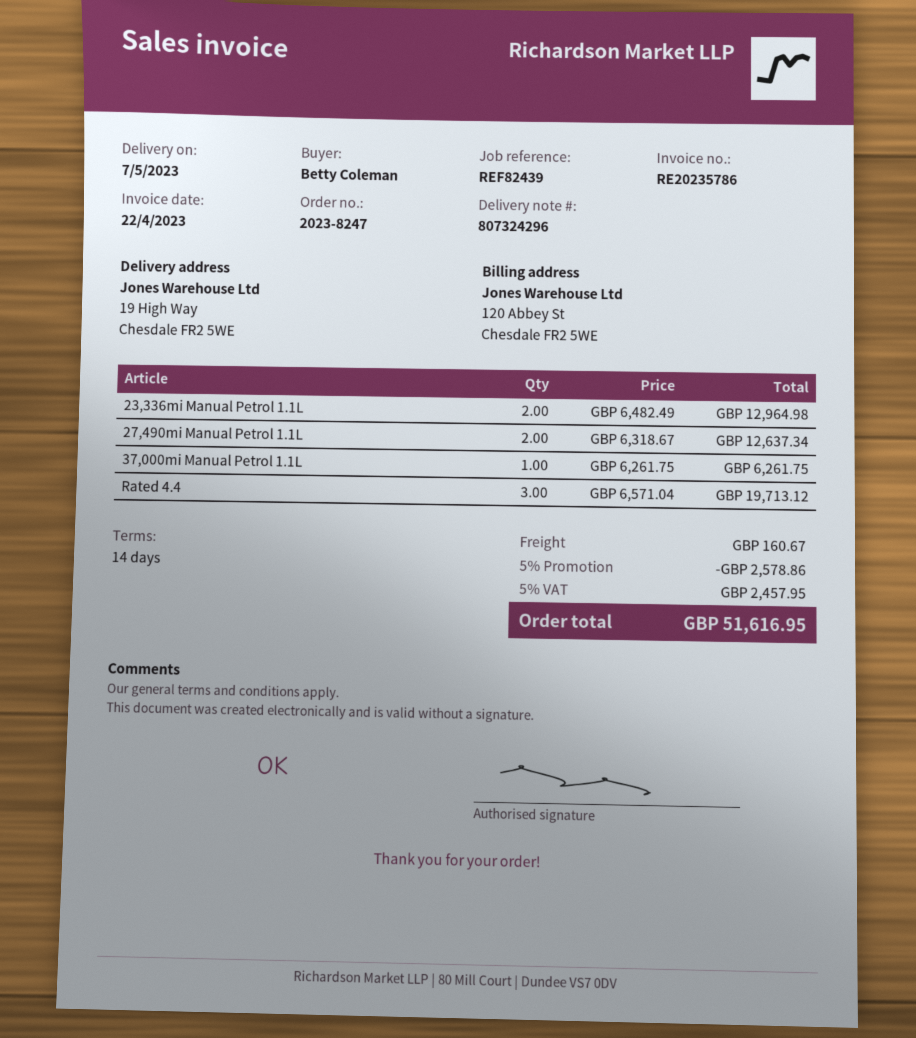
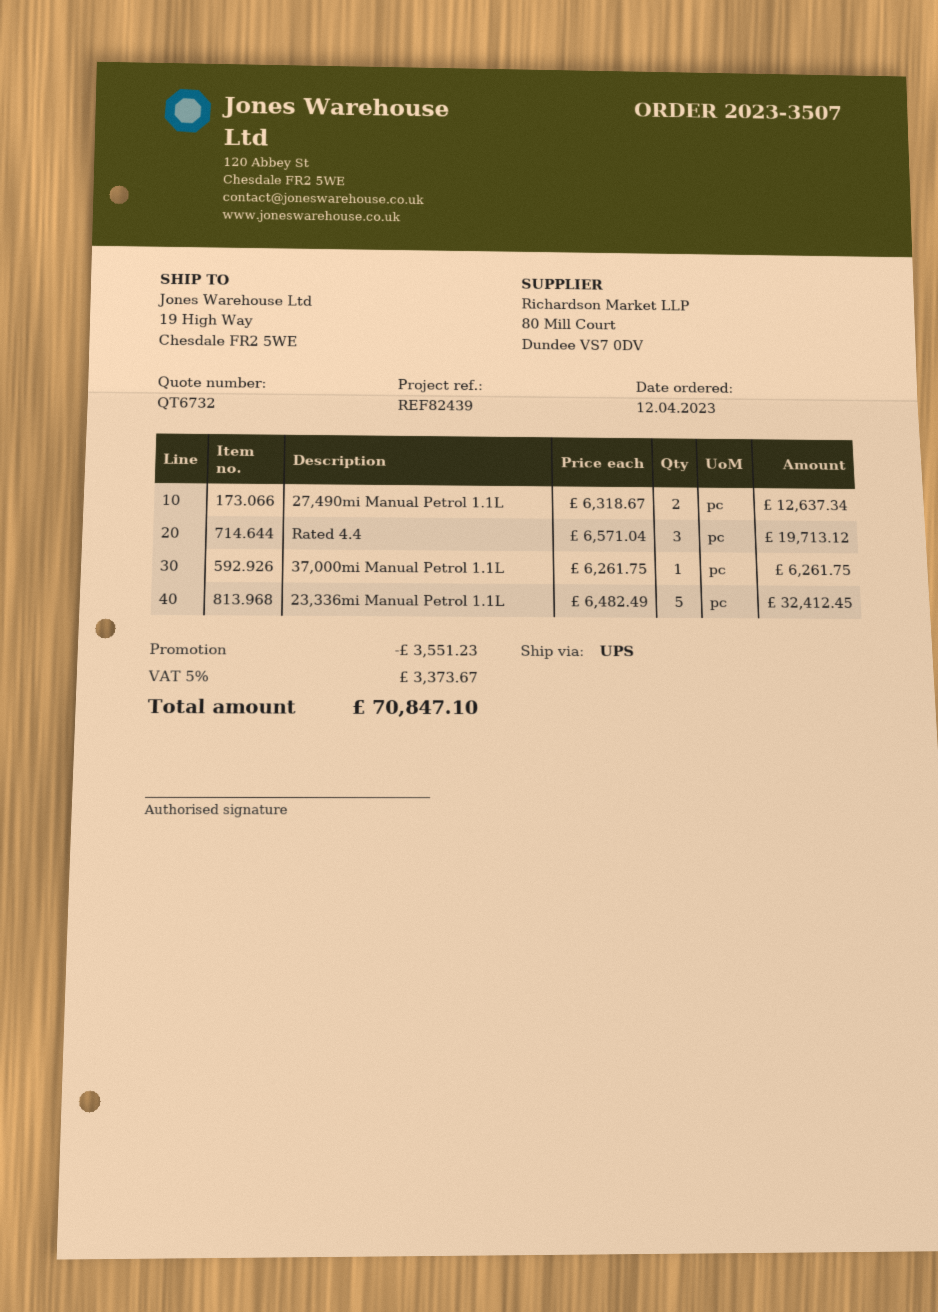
order number: 2023-8247 -> 2023-3507
23,336mi Manual Petrol 1.1L: 2 x 6482.49 = 12964.98 -> 5 x 6482.49 = 32412.45
discount: 2578.86 -> 3551.23
shipping: 160.67 -> none
tax: 5% = 2457.95 -> 5% = 3373.67
total: 51616.95 -> 70847.10

